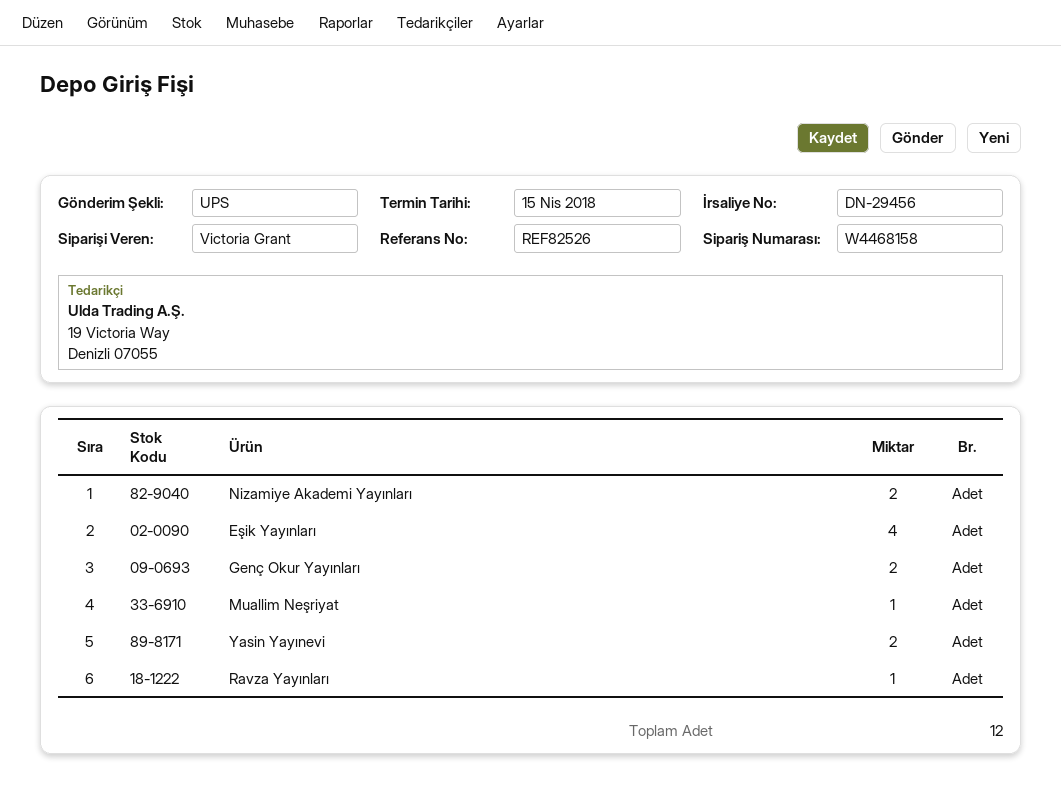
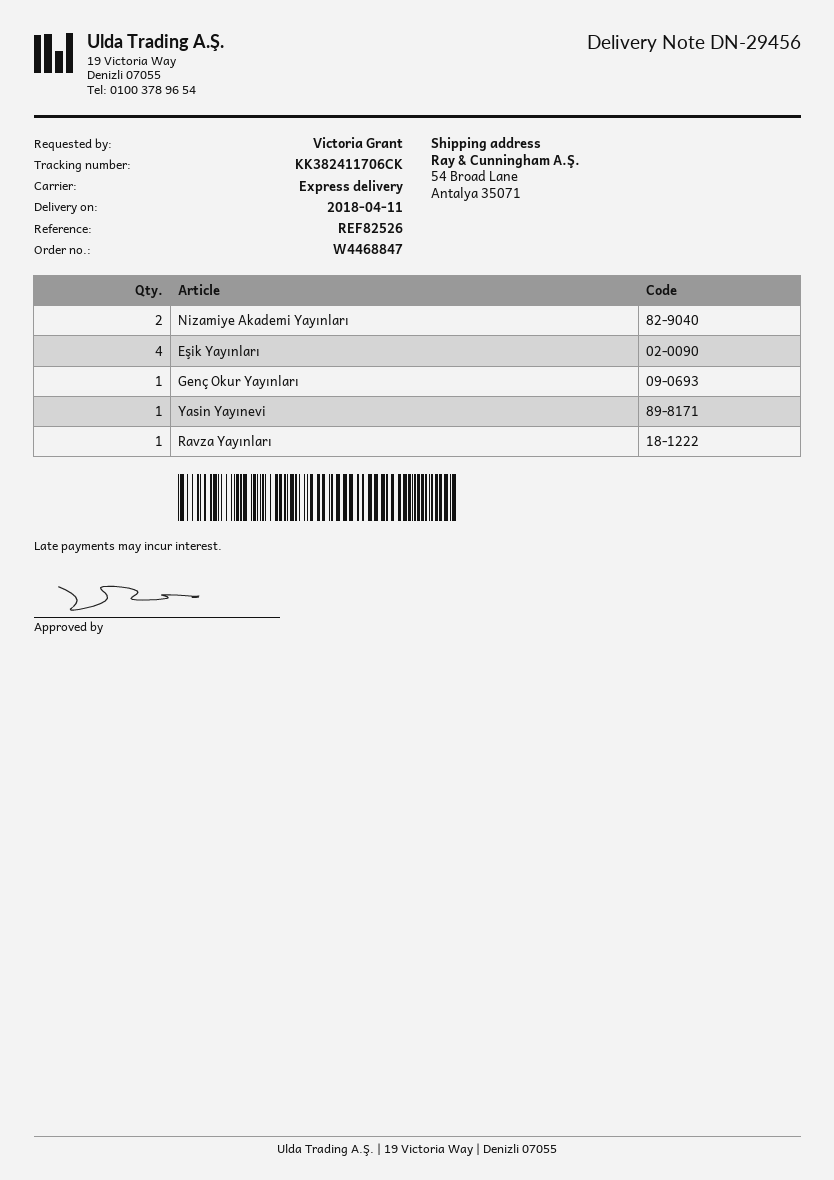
order number: W4468158 -> W4468847
delivery date: 2018-04-15 -> 2018-04-11
shipping method: UPS -> express
Genç Okur Yayınları: 2 -> 1
Muallim Neşriyat: 1 -> none
Yasin Yayınevi: 2 -> 1

